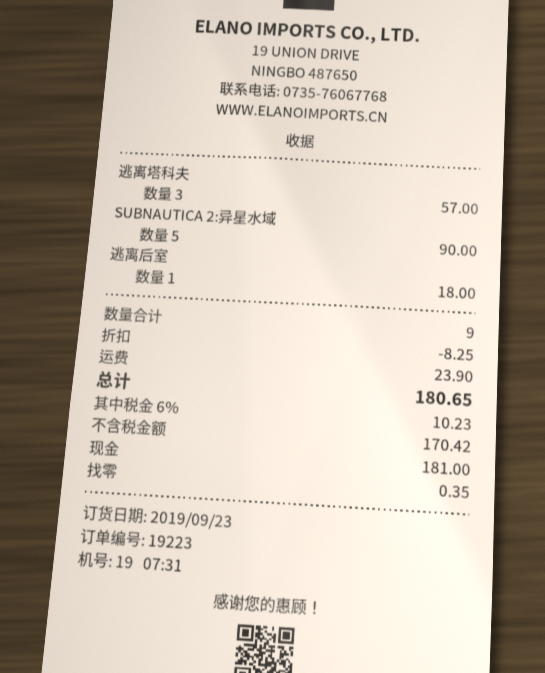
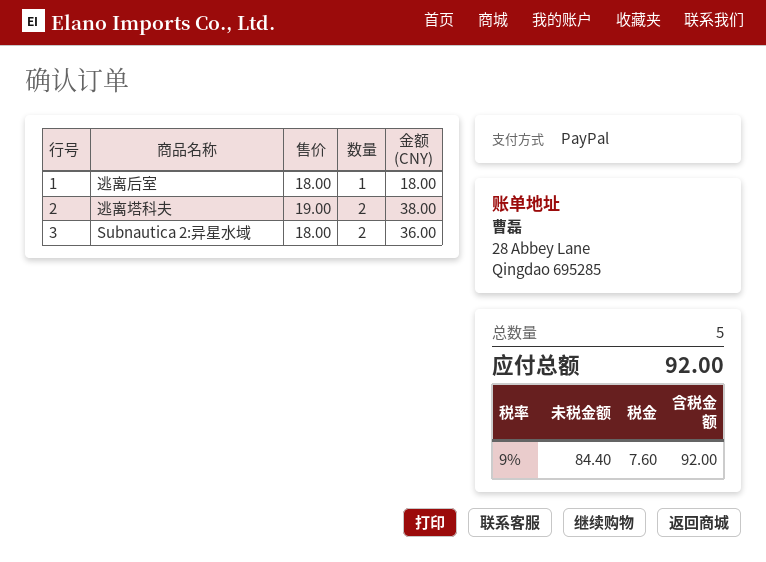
payment method: cash -> PayPal
逃离塔科夫: 3 for 57.00 -> 2 for 38.00
SUBNAUTICA 2:异星水域: 5 for 90.00 -> 2 for 36.00
total quantity: 9 -> 5
discount: 8.25 -> none
shipping: 23.90 -> none
net: 170.42 -> 84.40
tax: 6% = 10.23 -> 9% = 7.60
total: 180.65 -> 92.00

